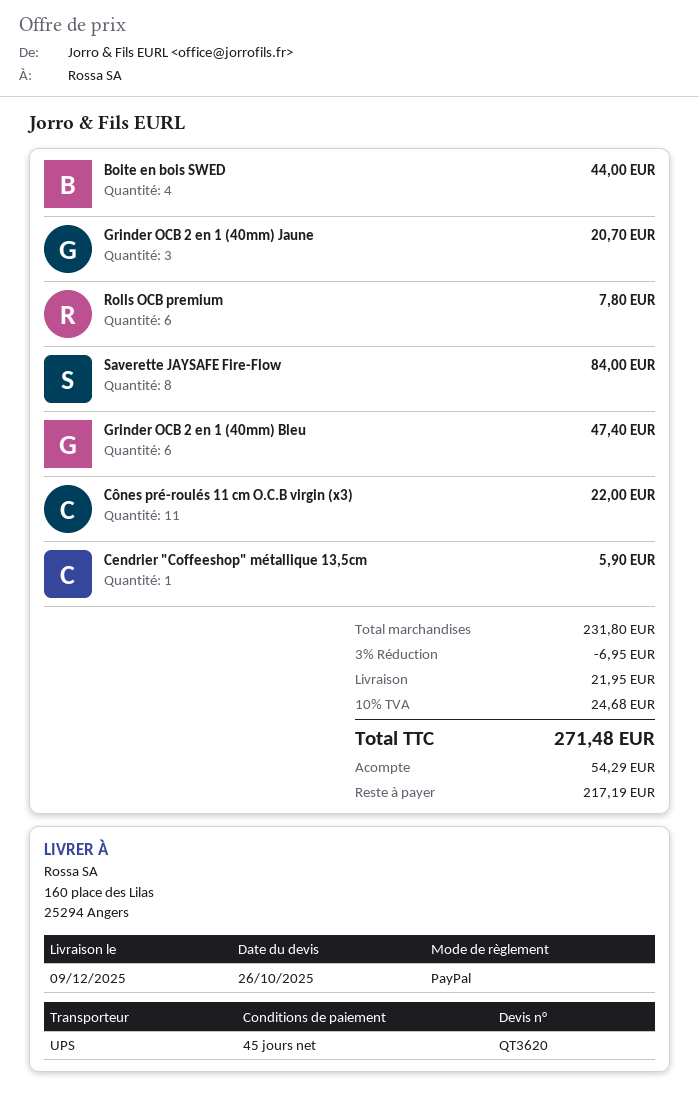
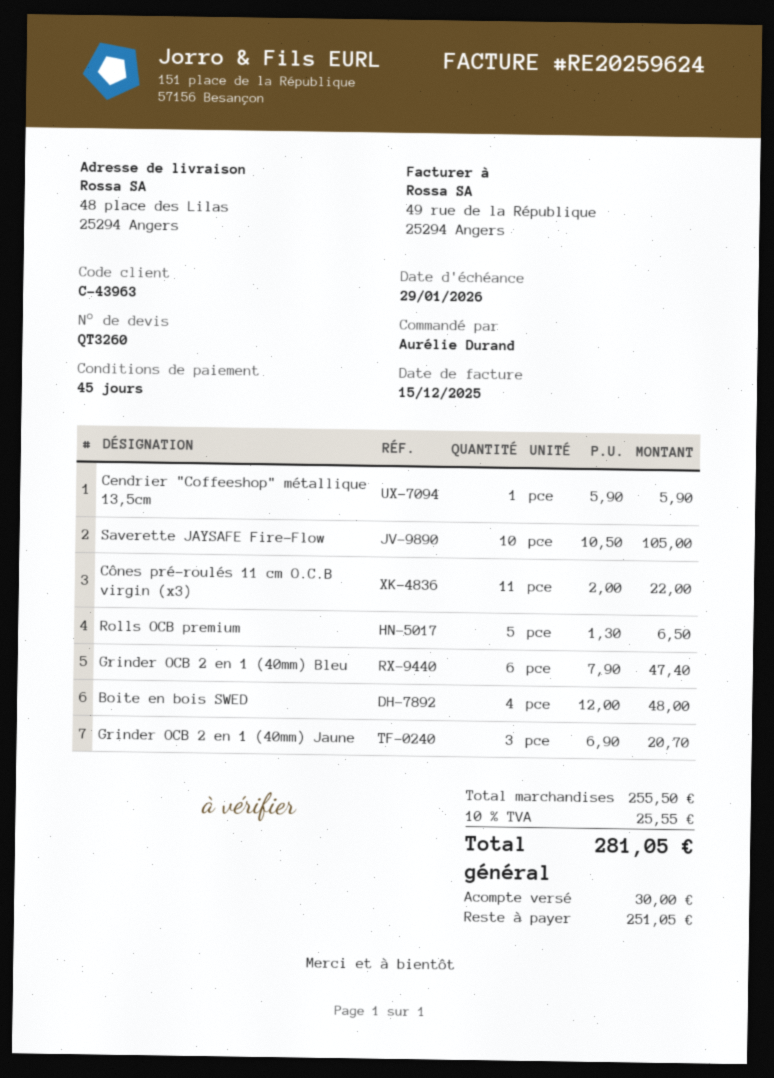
quote number: QT3620 -> QT3260
ship to: 160 place des Lilas, 25294 Angers -> 48 place des Lilas, 25294 Angers
Boite en bois SWED: 4 for 44.00 -> 4 for 48.00
Rolls OCB premium: 6 for 7.80 -> 5 for 6.50
Saverette JAYSAFE Fire-Flow: 8 for 84.00 -> 10 for 105.00
subtotal: 231.80 -> 255.50
discount: 3% = 6.95 -> none
shipping: 21.95 -> none
tax: 10% = 24.68 -> 10% = 25.55
total: 271.48 -> 281.05
deposit: 54.29 -> 30.00
balance: 217.19 -> 251.05

